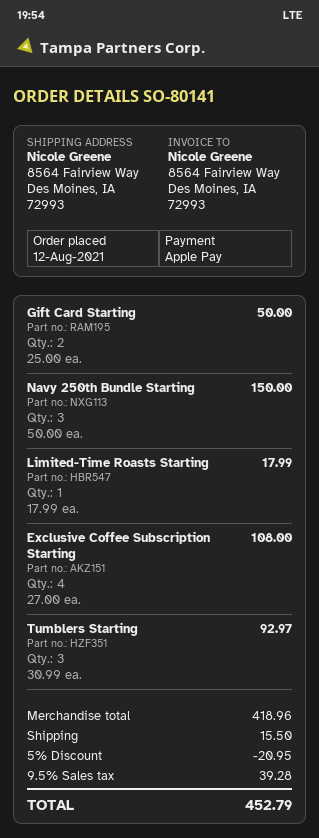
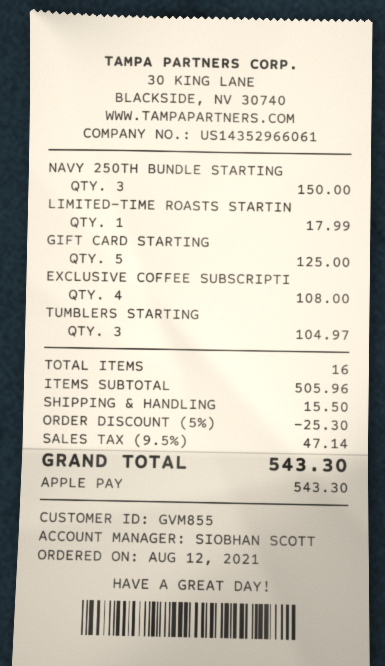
Gift Card Starting: 2 for 50.00 -> 5 for 125.00
Tumblers Starting: 3 for 92.97 -> 3 for 104.97
subtotal: 418.96 -> 505.96
discount: 5% = 20.95 -> 5% = 25.30
tax: 9.5% = 39.28 -> 9.5% = 47.14
total: 452.79 -> 543.30

